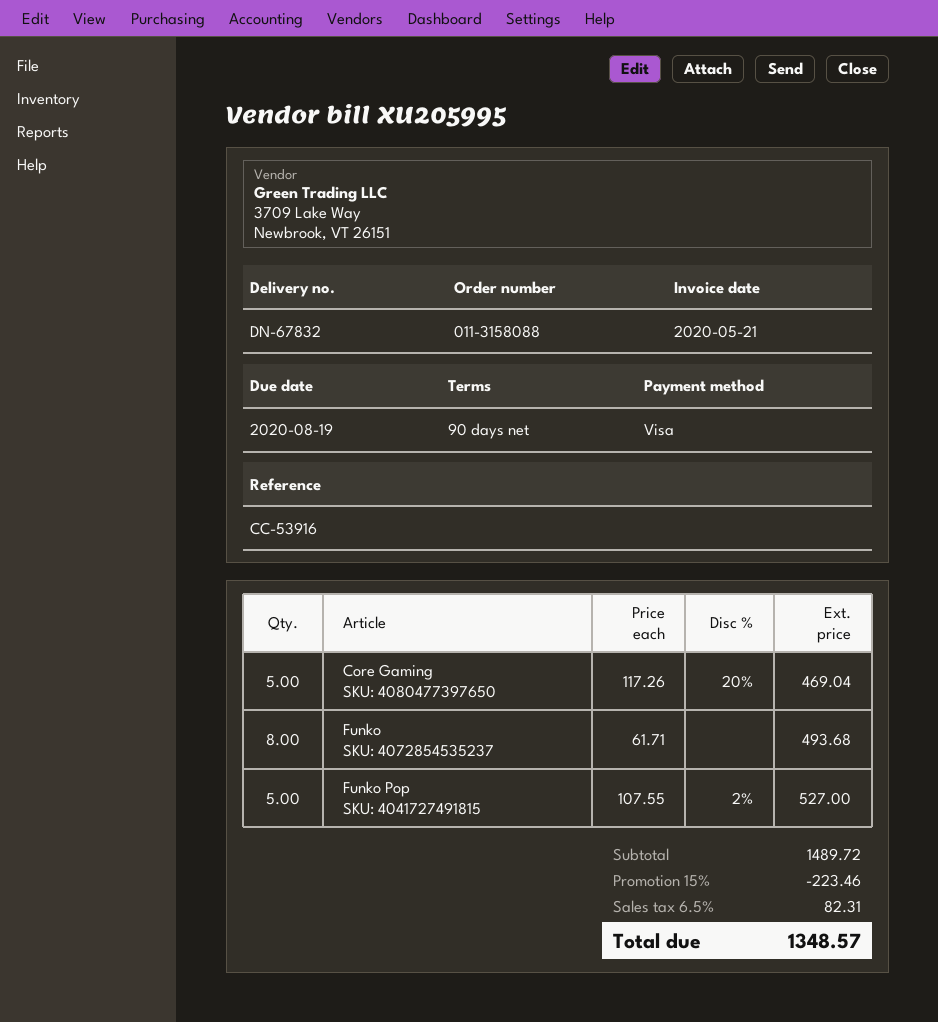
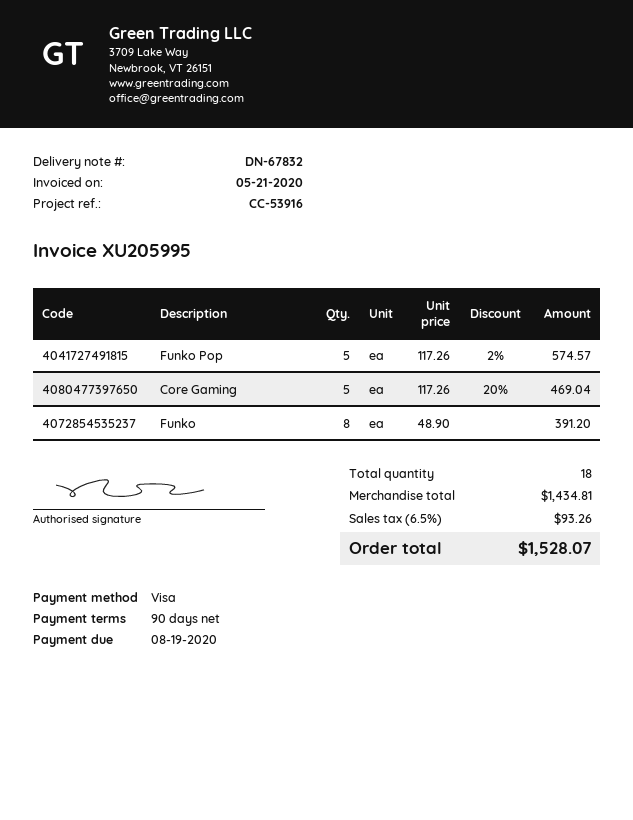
Funko: 8 x 61.71 = 493.68 -> 8 x 48.90 = 391.20
Funko Pop: 5 x 107.55 - 2% = 527.00 -> 5 x 117.26 - 2% = 574.57
subtotal: 1489.72 -> 1434.81
discount: 15% = 223.46 -> none
tax: 6.5% = 82.31 -> 6.5% = 93.26
total: 1348.57 -> 1528.07

